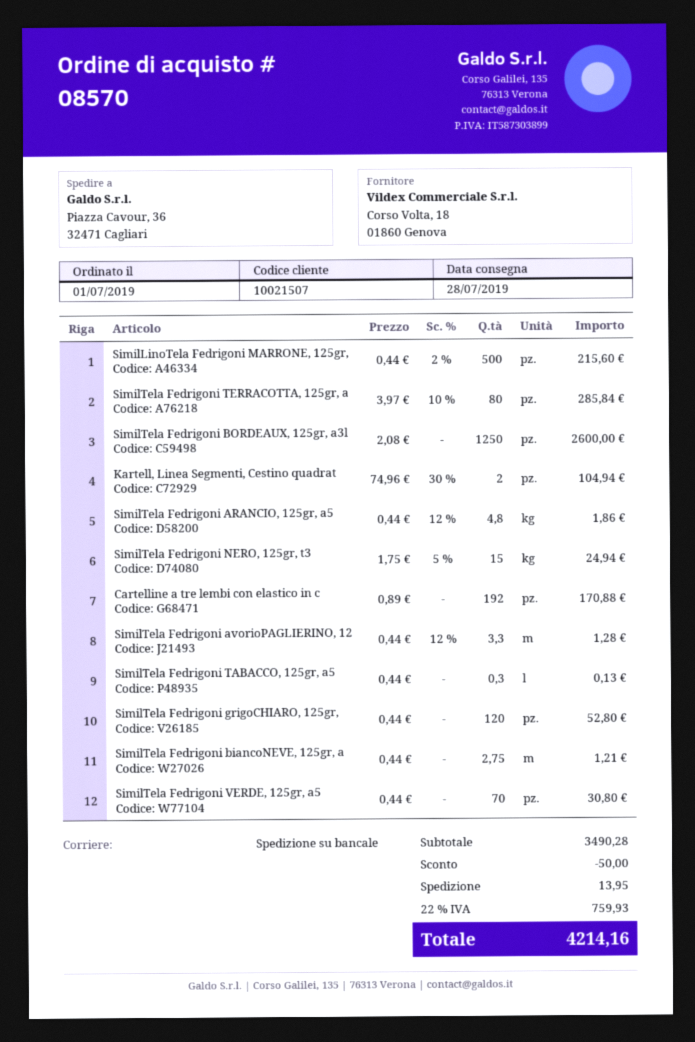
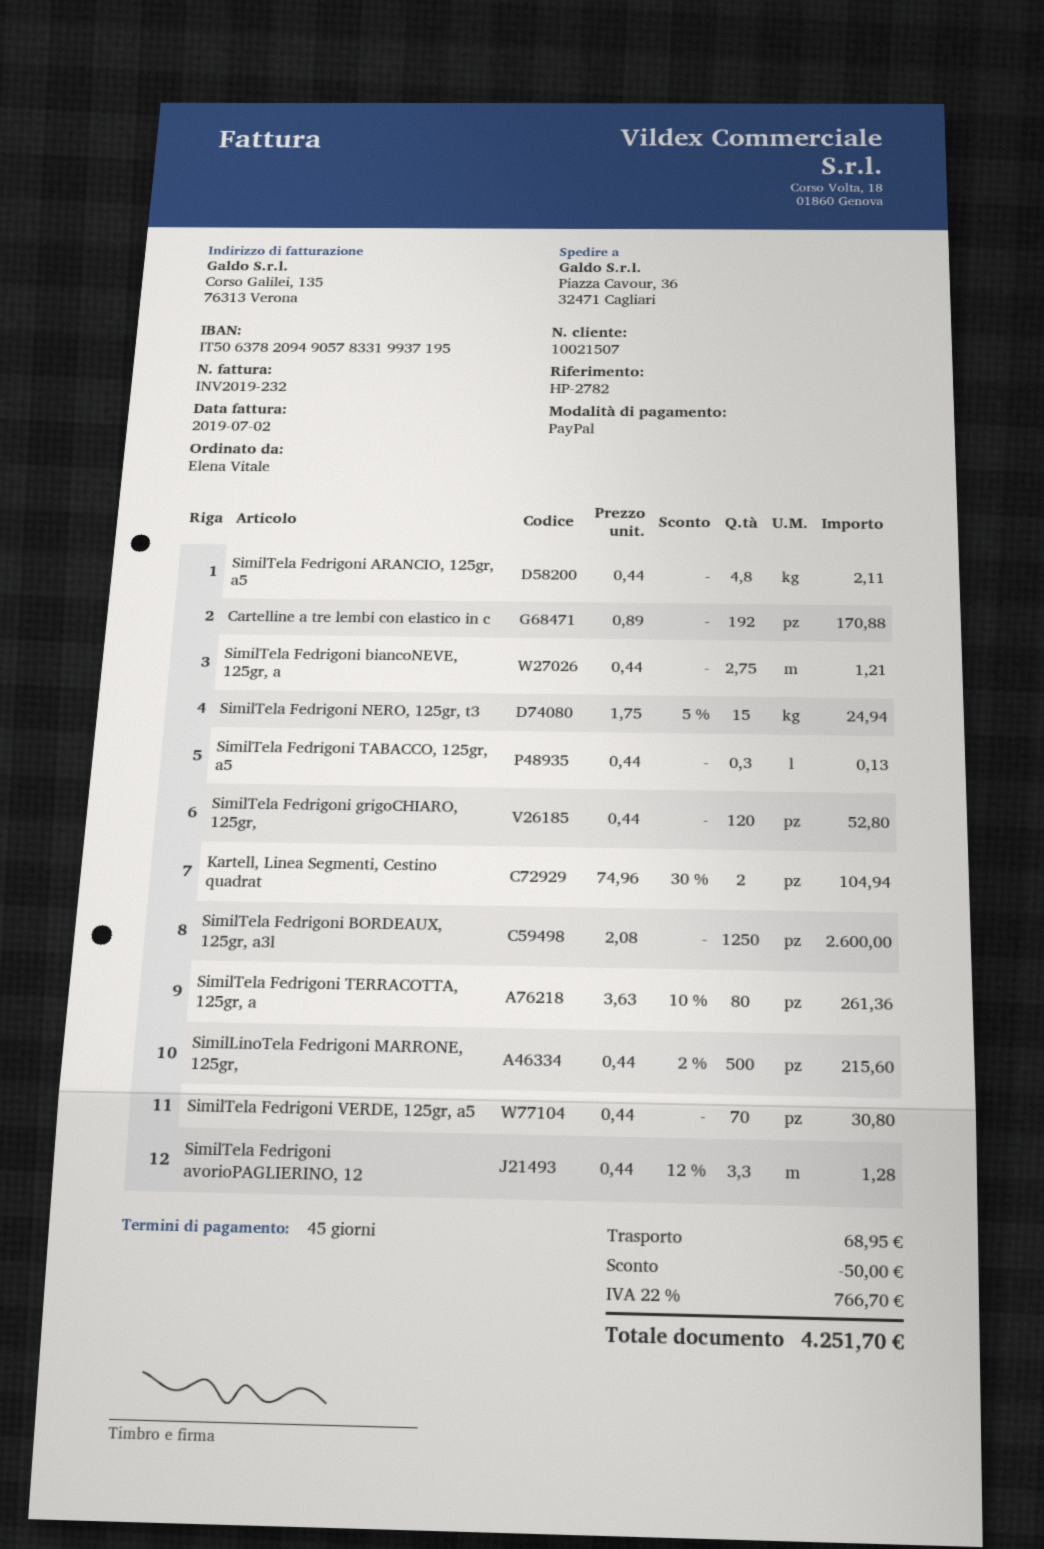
SimilTela Fedrigoni TERRACOTTA, 125gr, a: 80 x 3.97 - 10% = 285.84 -> 80 x 3.63 - 10% = 261.36
SimilTela Fedrigoni ARANCIO, 125gr, a5: 4.8 x 0.44 - 12% = 1.86 -> 4.8 x 0.44 = 2.11
shipping: 13.95 -> 68.95
tax: 22% = 759.93 -> 22% = 766.70
total: 4214.16 -> 4251.70

